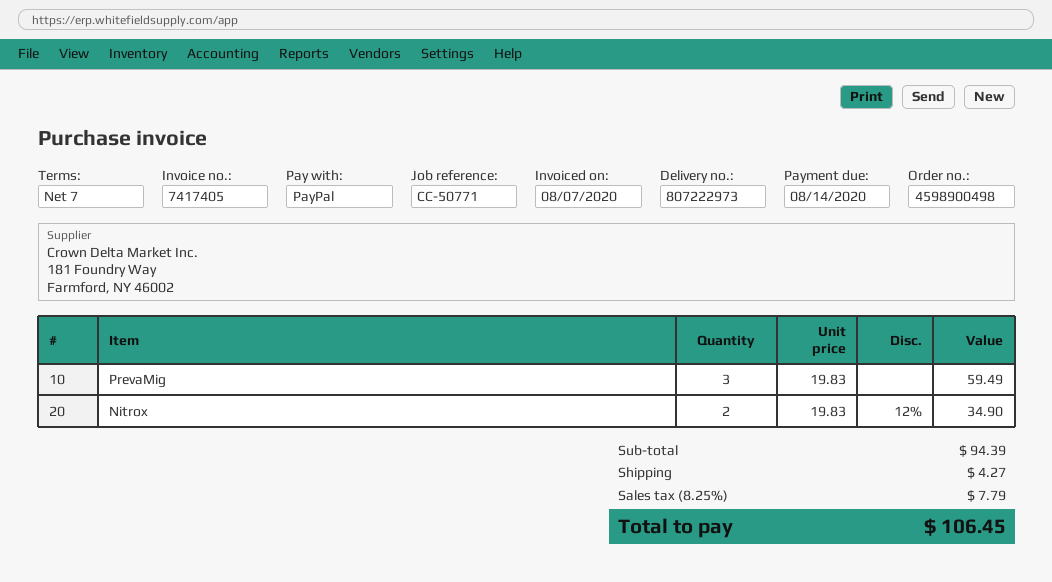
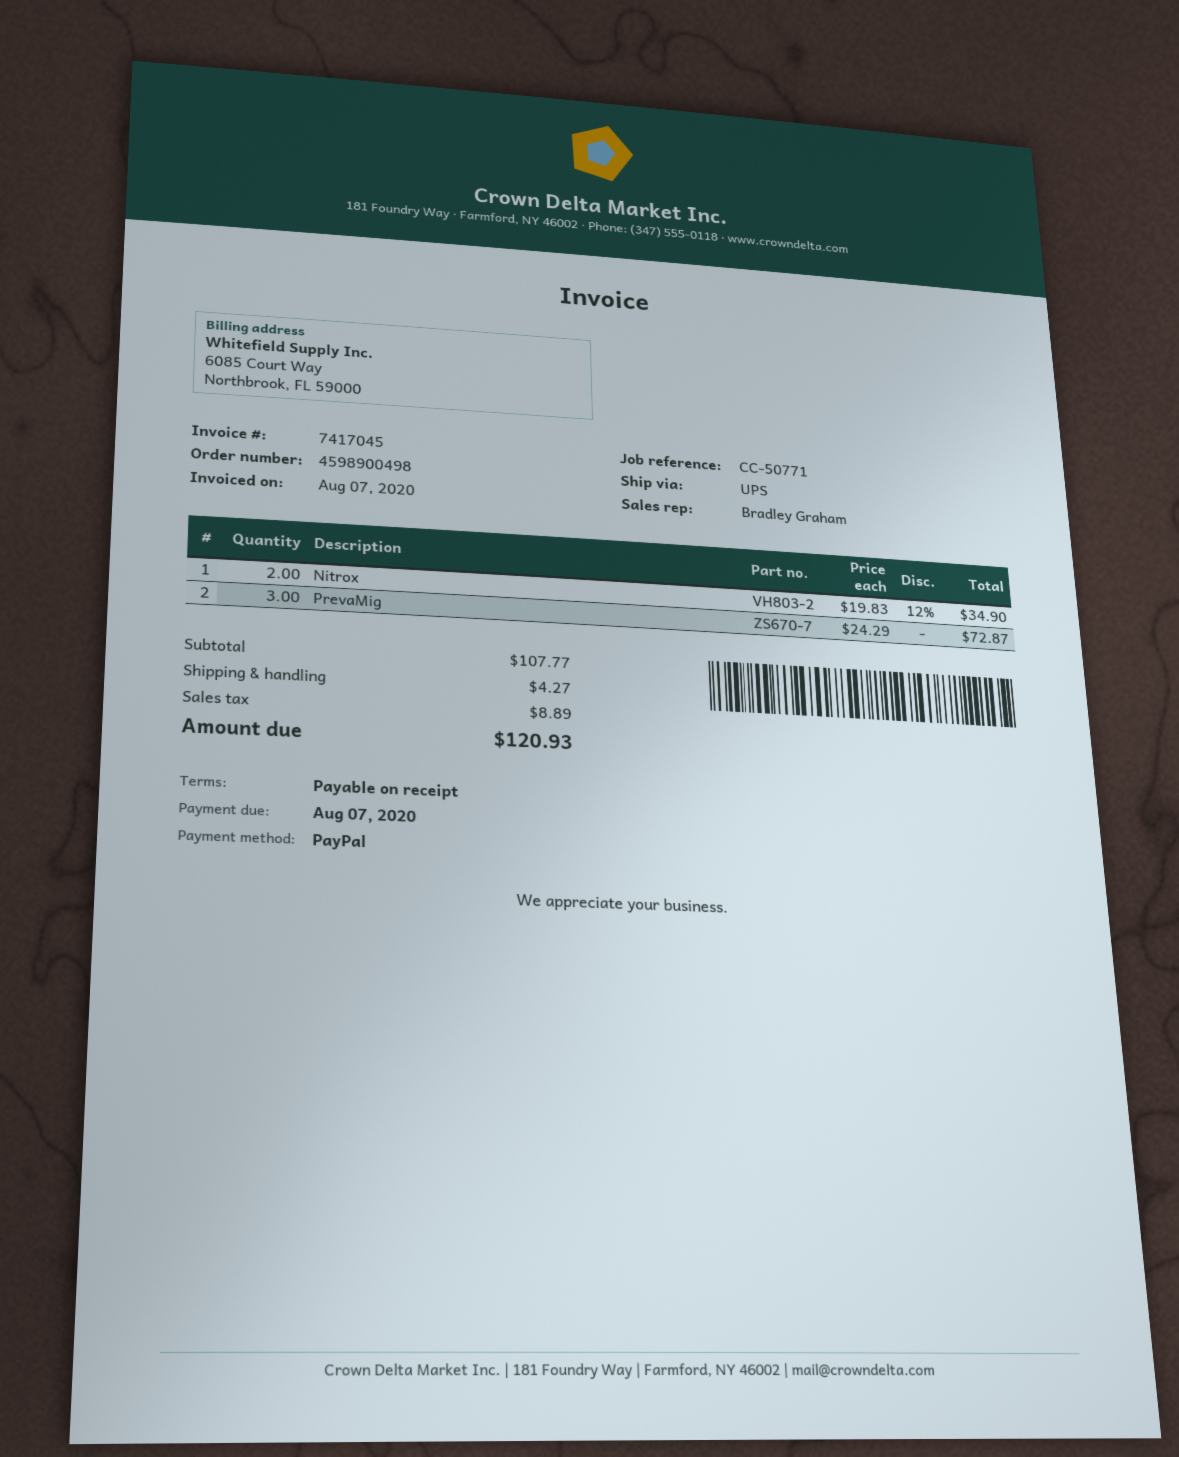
invoice number: 7417405 -> 7417045
payment terms: 7 days -> on receipt
due date: 2020-08-14 -> 2020-08-07
PrevaMig: 3 x 19.83 = 59.49 -> 3 x 24.29 = 72.87
subtotal: 94.39 -> 107.77
tax: 7.79 -> 8.89
total: 106.45 -> 120.93

